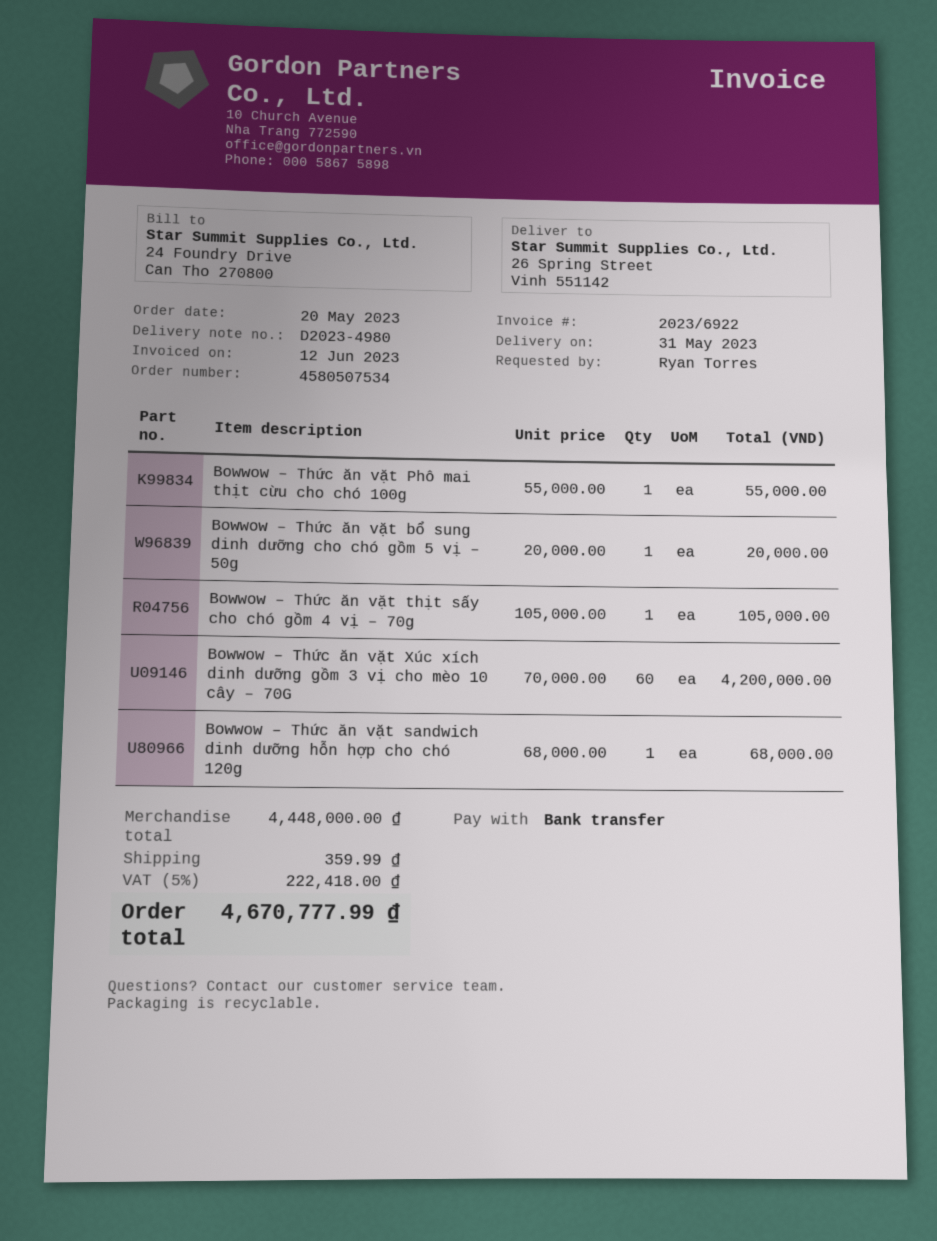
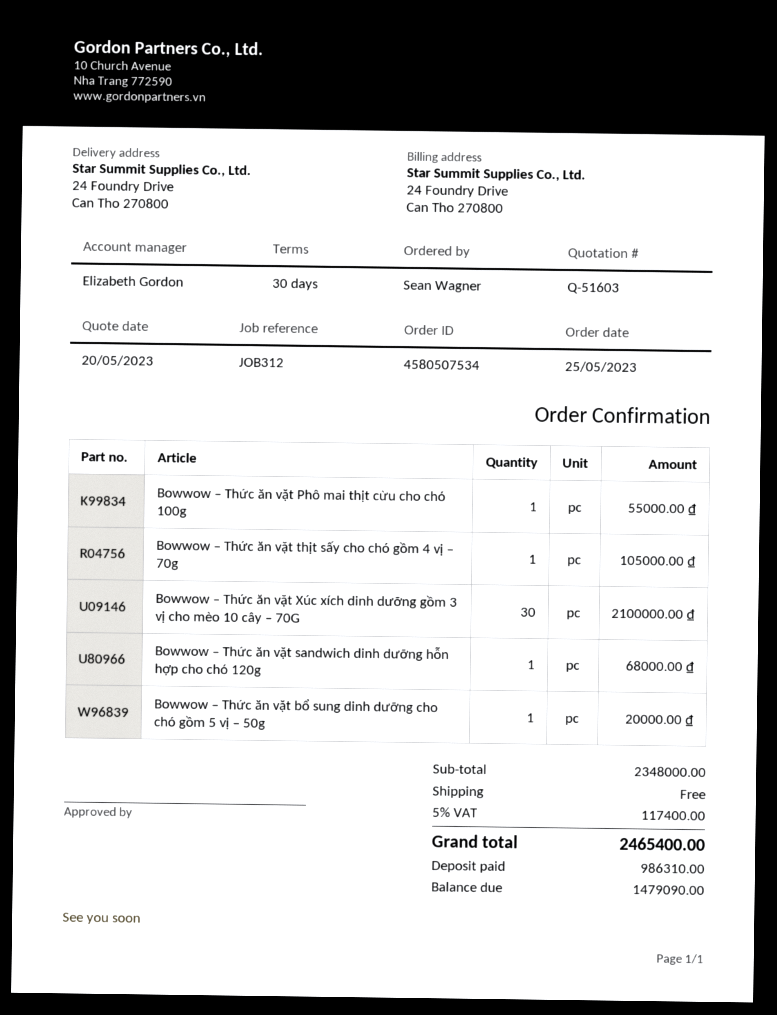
order date: 2023-05-20 -> 2023-05-25
ordered by: Ryan Torres -> Sean Wagner
ship to: 26 Spring Street, Vinh 551142 -> 24 Foundry Drive, Can Tho 270800
Bowwow – Thức ăn vặt Xúc xích dinh dưỡng gồm 3 vị cho mèo 10 cây – 70G: 60 for 4200000.00 -> 30 for 2100000.00
subtotal: 4448000.00 -> 2348000.00
shipping: 359.99 -> 0.00
tax: 5% = 222418.00 -> 5% = 117400.00
total: 4670777.99 -> 2465400.00

